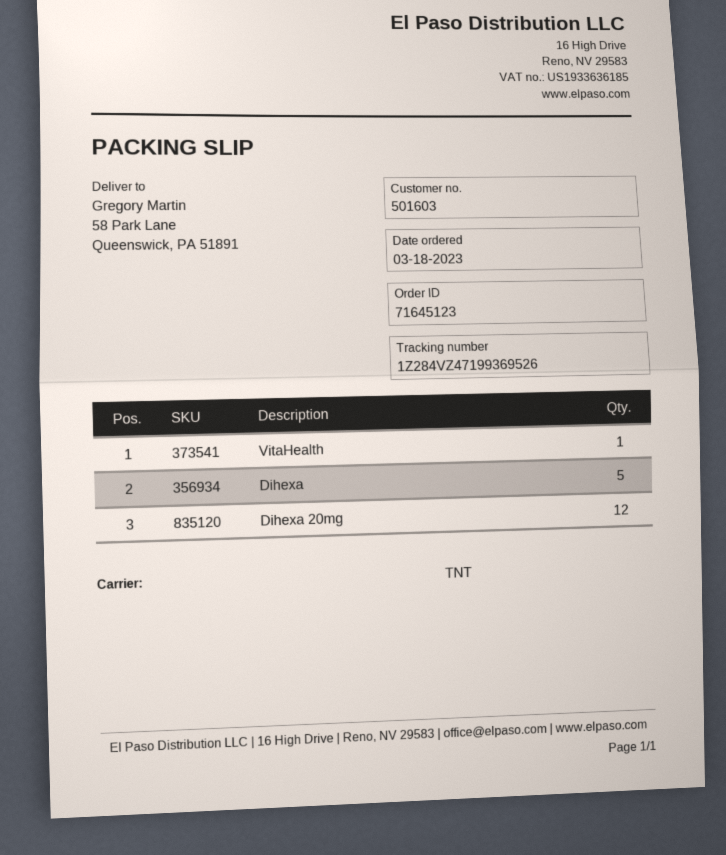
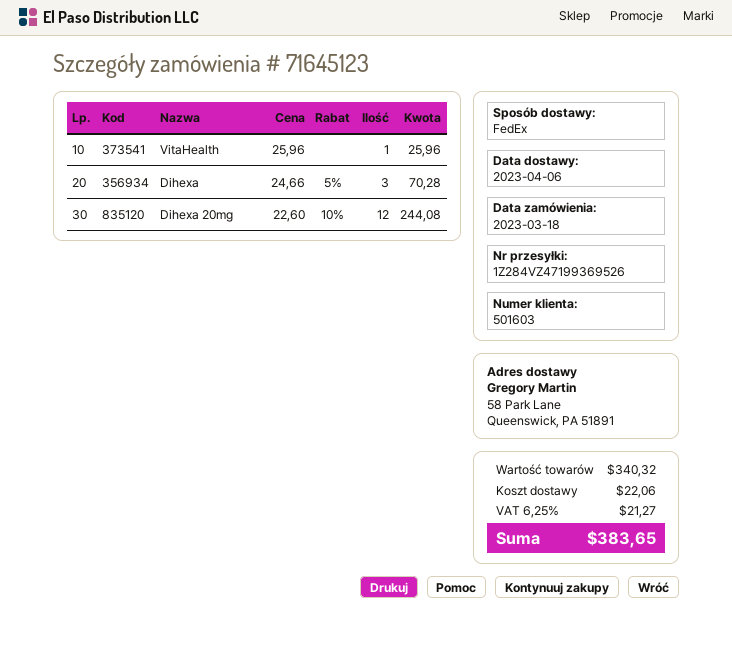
shipping method: TNT -> FedEx
Dihexa: 5 -> 3

